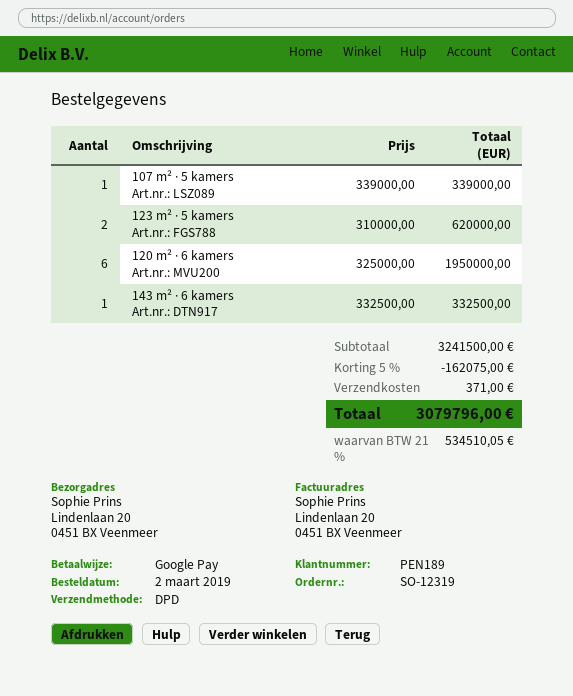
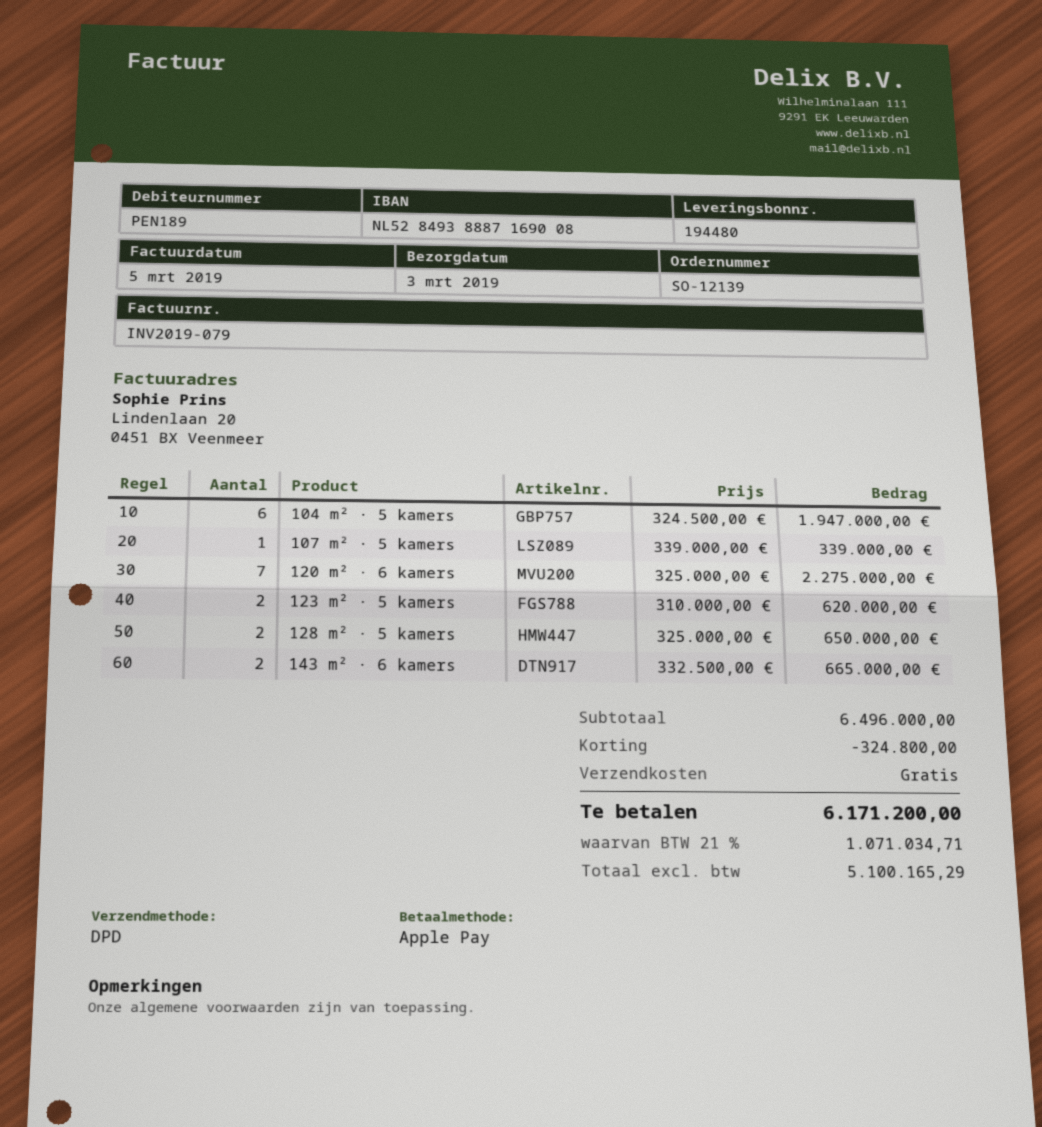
order number: SO-12319 -> SO-12139
payment method: Google Pay -> Apple Pay
120 m² · 6 kamers: 6 x 325000.00 = 1950000.00 -> 7 x 325000.00 = 2275000.00
143 m² · 6 kamers: 1 x 332500.00 = 332500.00 -> 2 x 332500.00 = 665000.00
104 m² · 5 kamers: none -> 6 x 324500.00 = 1947000.00
128 m² · 5 kamers: none -> 2 x 325000.00 = 650000.00
subtotal: 3241500.00 -> 6496000.00
discount: 162075.00 -> 324800.00
shipping: 371.00 -> 0.00
tax: 21% = 534510.05 -> 21% = 1071034.71
total: 3079796.00 -> 6171200.00

